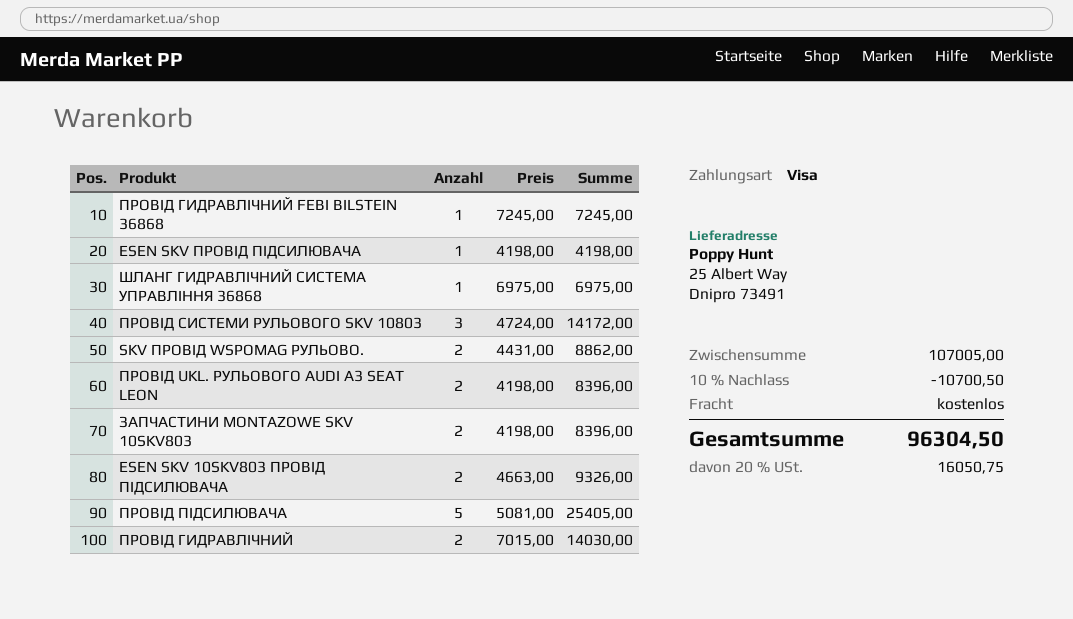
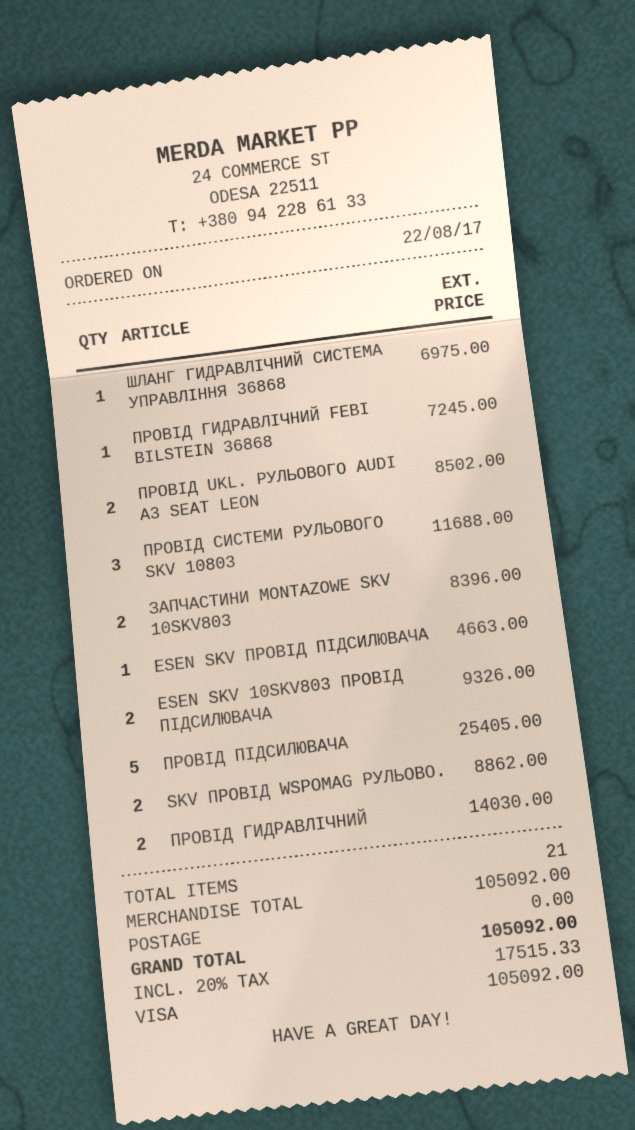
ESEN SKV ПРОВІД ПІДСИЛЮВАЧА: 1 for 4198.00 -> 1 for 4663.00
ПРОВІД СИСТЕМИ РУЛЬОВОГО SKV 10803: 3 for 14172.00 -> 3 for 11688.00
ПРОВІД UKL. РУЛЬОВОГО AUDI A3 SEAT LEON: 2 for 8396.00 -> 2 for 8502.00
subtotal: 107005.00 -> 105092.00
discount: 10% = 10700.50 -> none
tax: 20% = 16050.75 -> 20% = 17515.33
total: 96304.50 -> 105092.00

